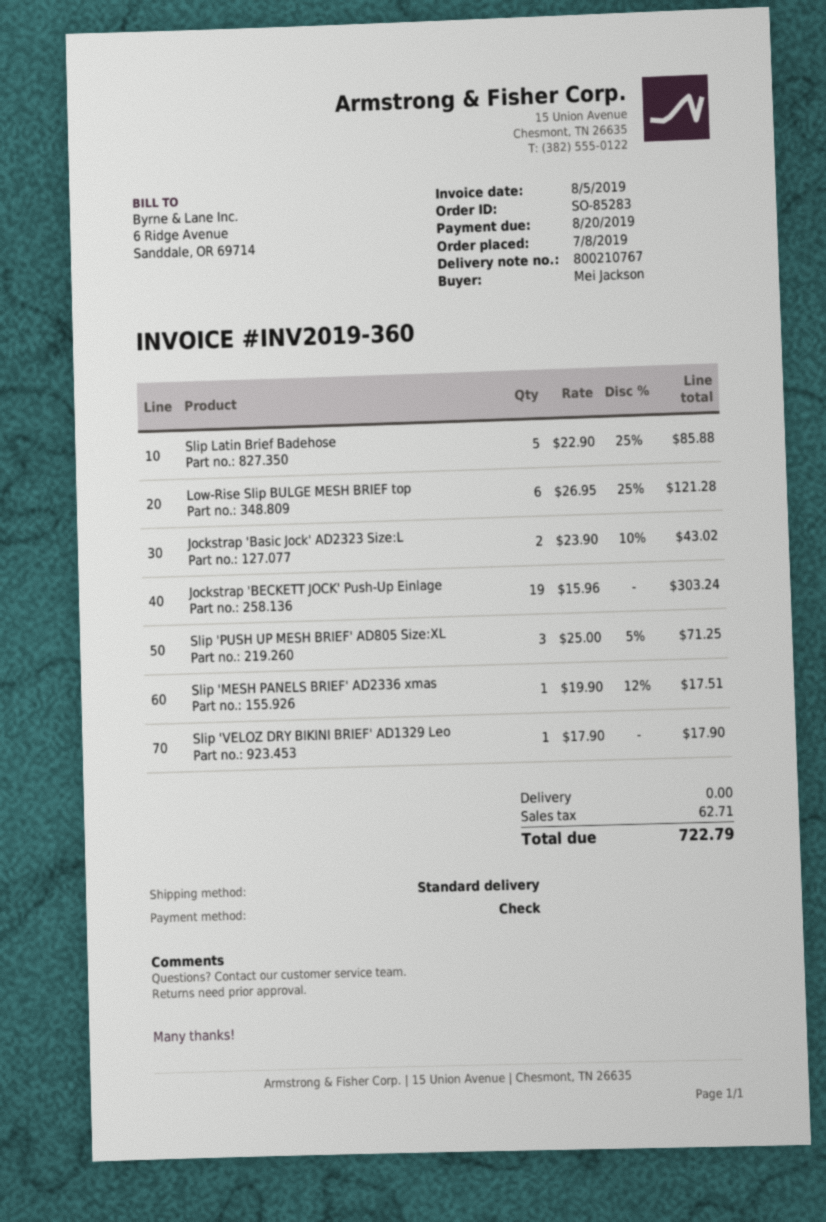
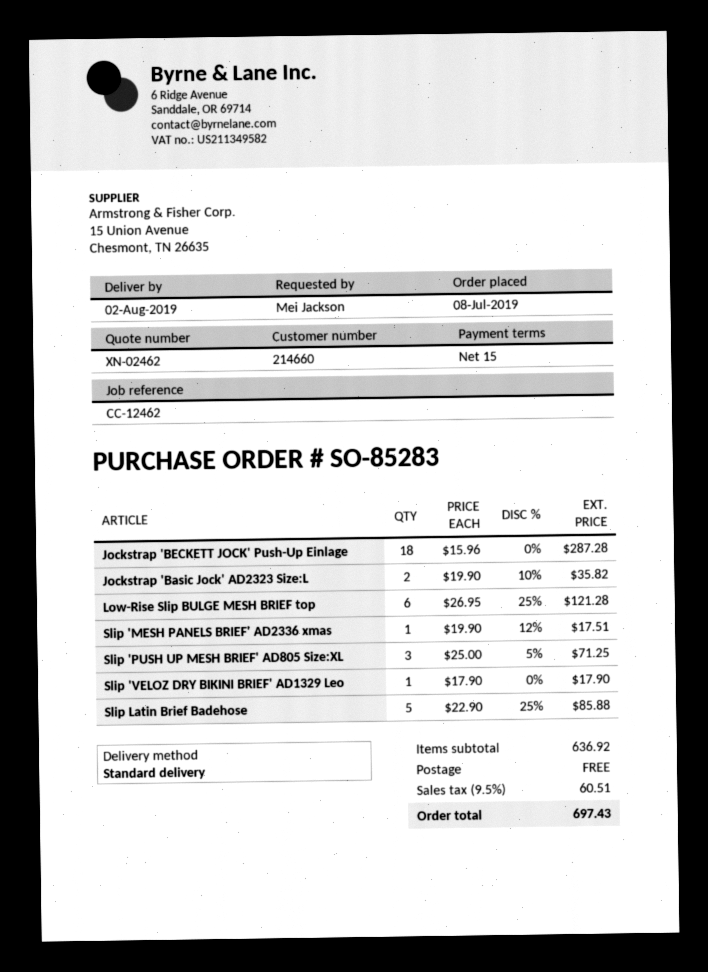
Jockstrap 'Basic Jock' AD2323 Size:L: 2 x 23.90 - 10% = 43.02 -> 2 x 19.90 - 10% = 35.82
Jockstrap 'BECKETT JOCK' Push-Up Einlage: 19 x 15.96 = 303.24 -> 18 x 15.96 = 287.28
tax: 62.71 -> 60.51
total: 722.79 -> 697.43

